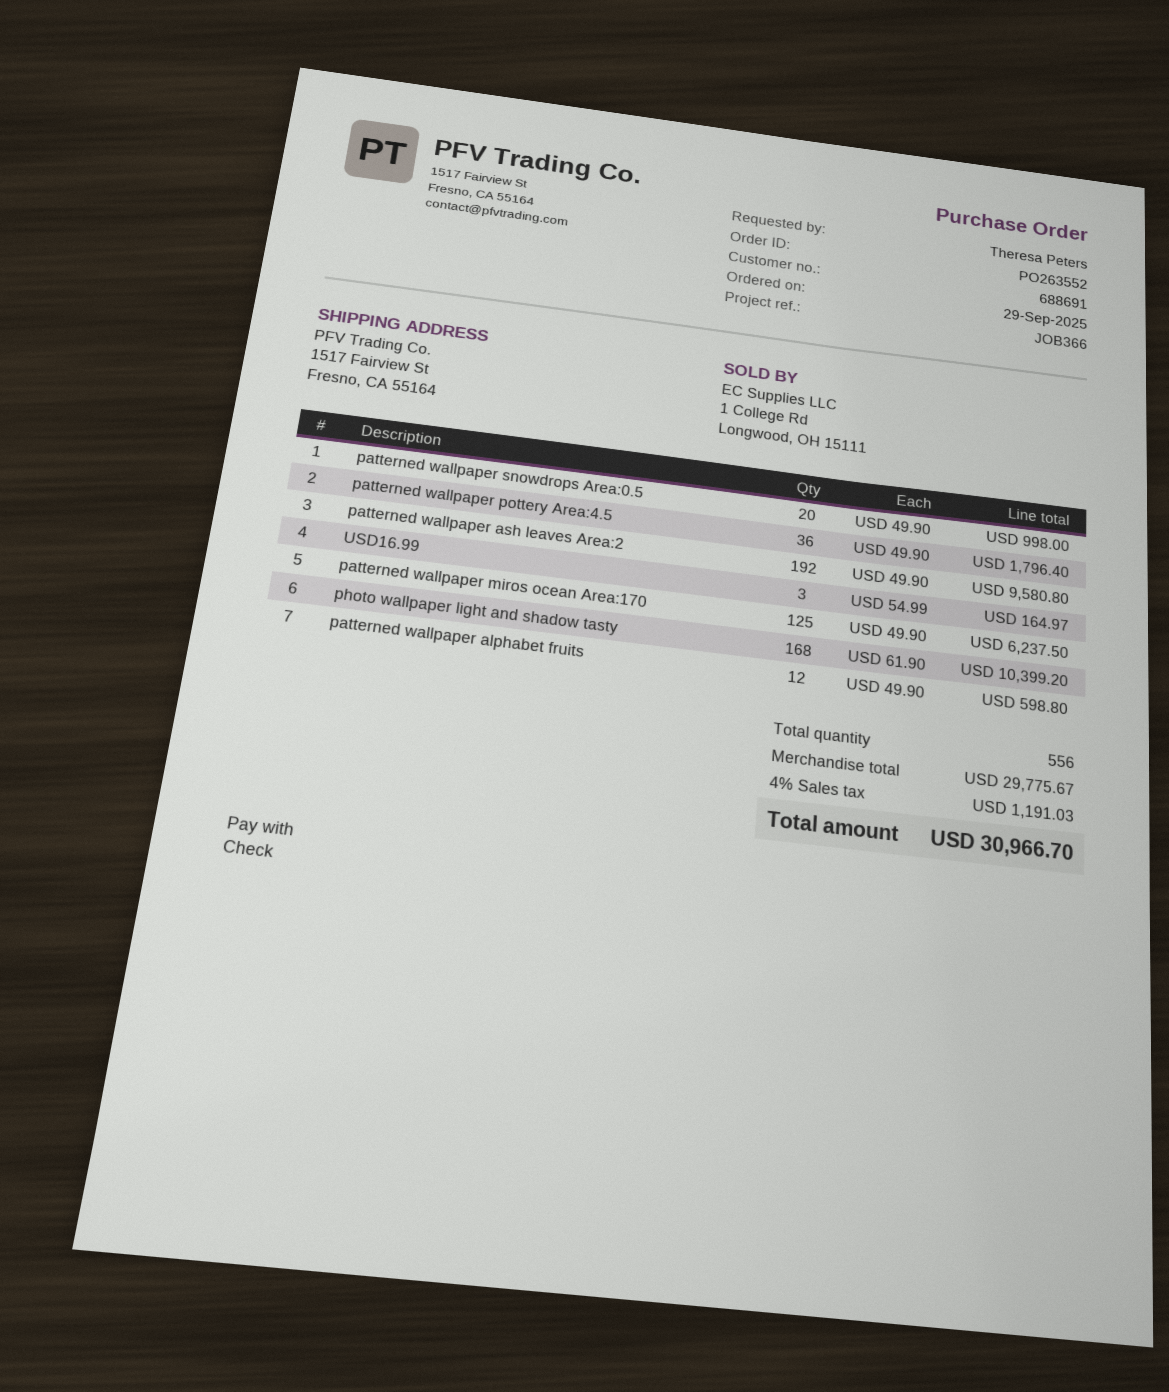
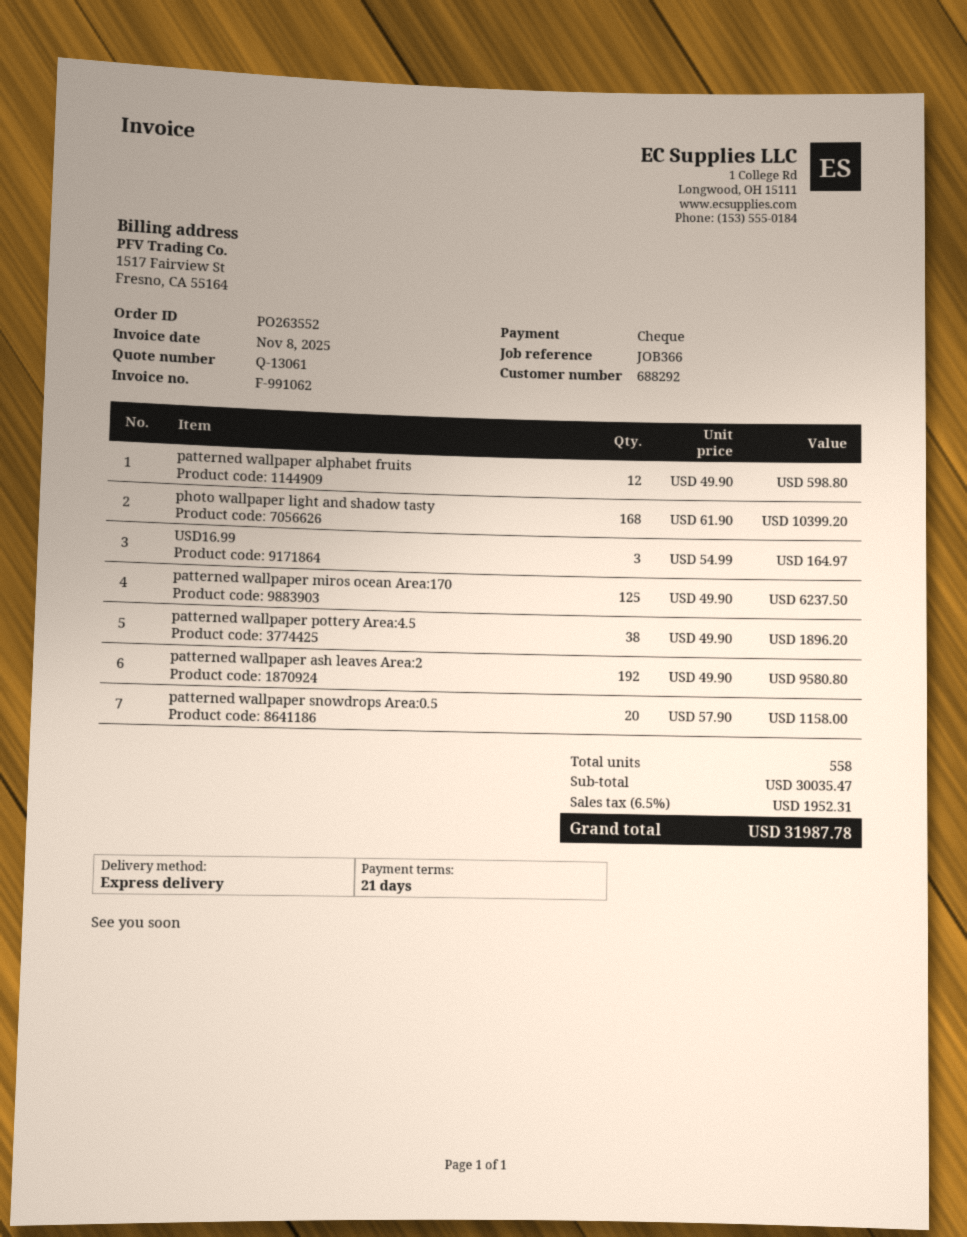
customer number: 688691 -> 688292
patterned wallpaper snowdrops Area:0.5: 20 x 49.90 = 998.00 -> 20 x 57.90 = 1158.00
patterned wallpaper pottery Area:4.5: 36 x 49.90 = 1796.40 -> 38 x 49.90 = 1896.20
total quantity: 556 -> 558
subtotal: 29775.67 -> 30035.47
tax: 4% = 1191.03 -> 6.5% = 1952.31
total: 30966.70 -> 31987.78

